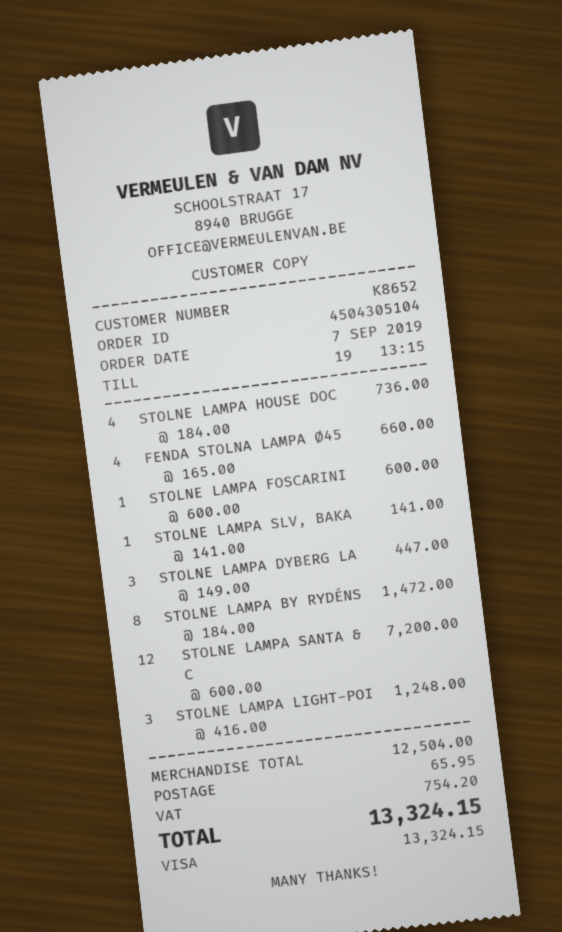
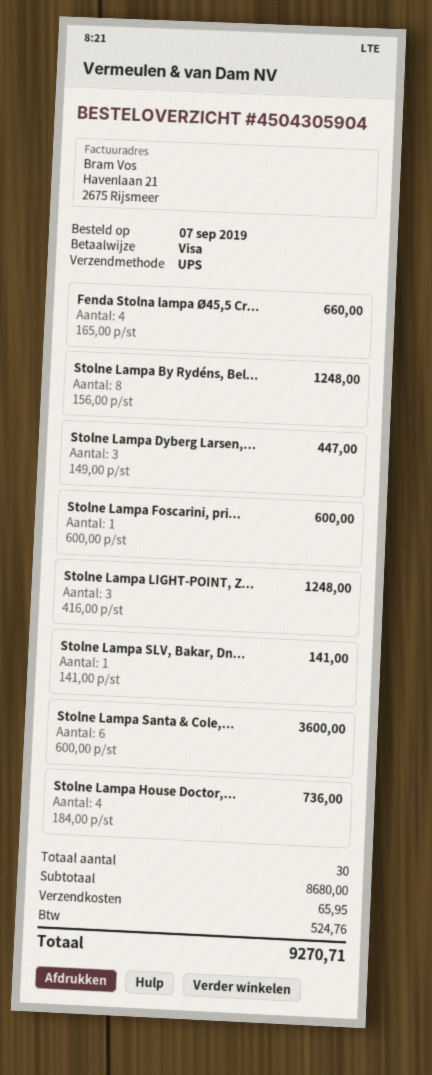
order number: 4504305104 -> 4504305904
STOLNE LAMPA BY RYDÉNS: 8 x 184.00 = 1472.00 -> 8 x 156.00 = 1248.00
STOLNE LAMPA SANTA & C: 12 x 600.00 = 7200.00 -> 6 x 600.00 = 3600.00
subtotal: 12504.00 -> 8680.00
tax: 754.20 -> 524.76
total: 13324.15 -> 9270.71

